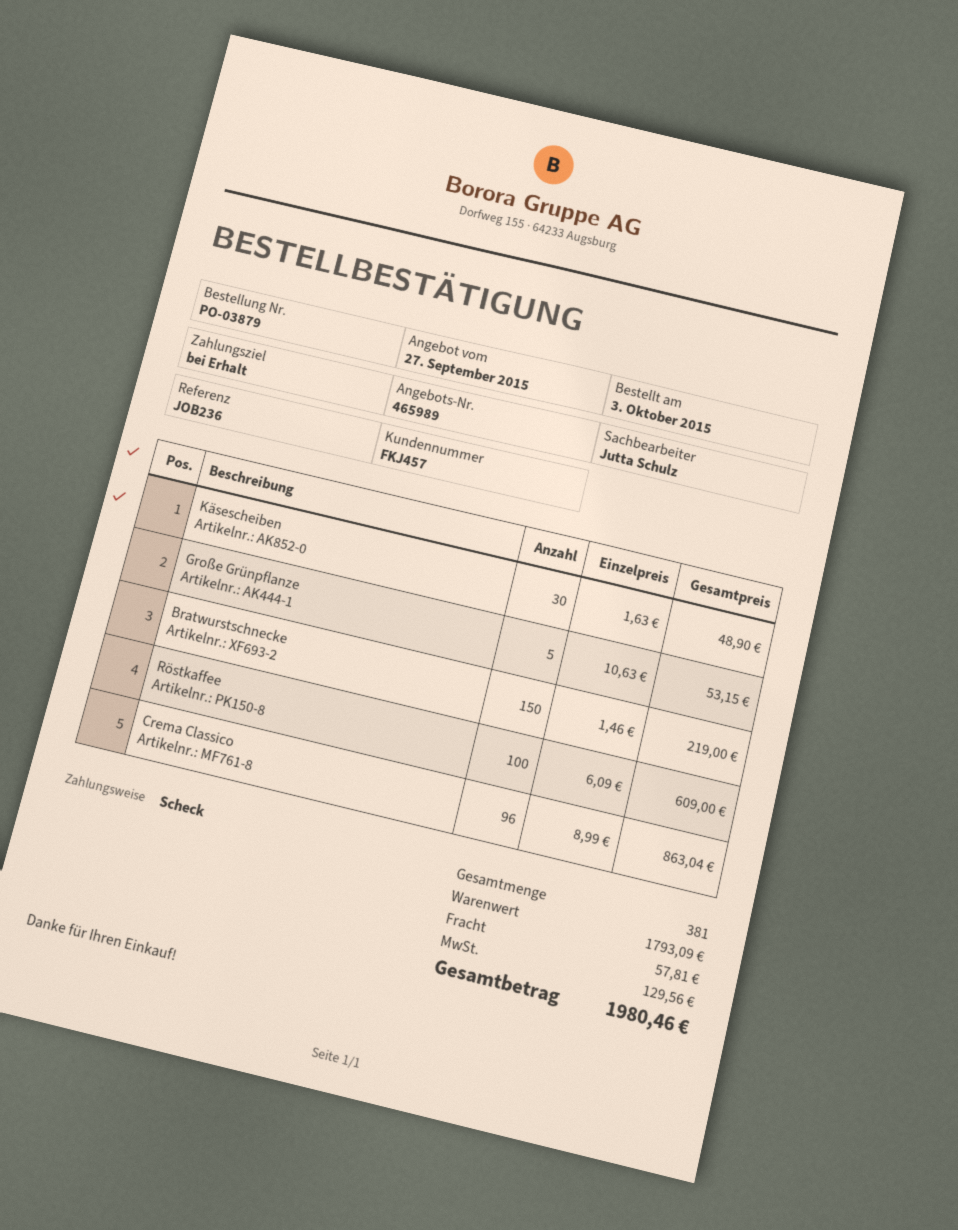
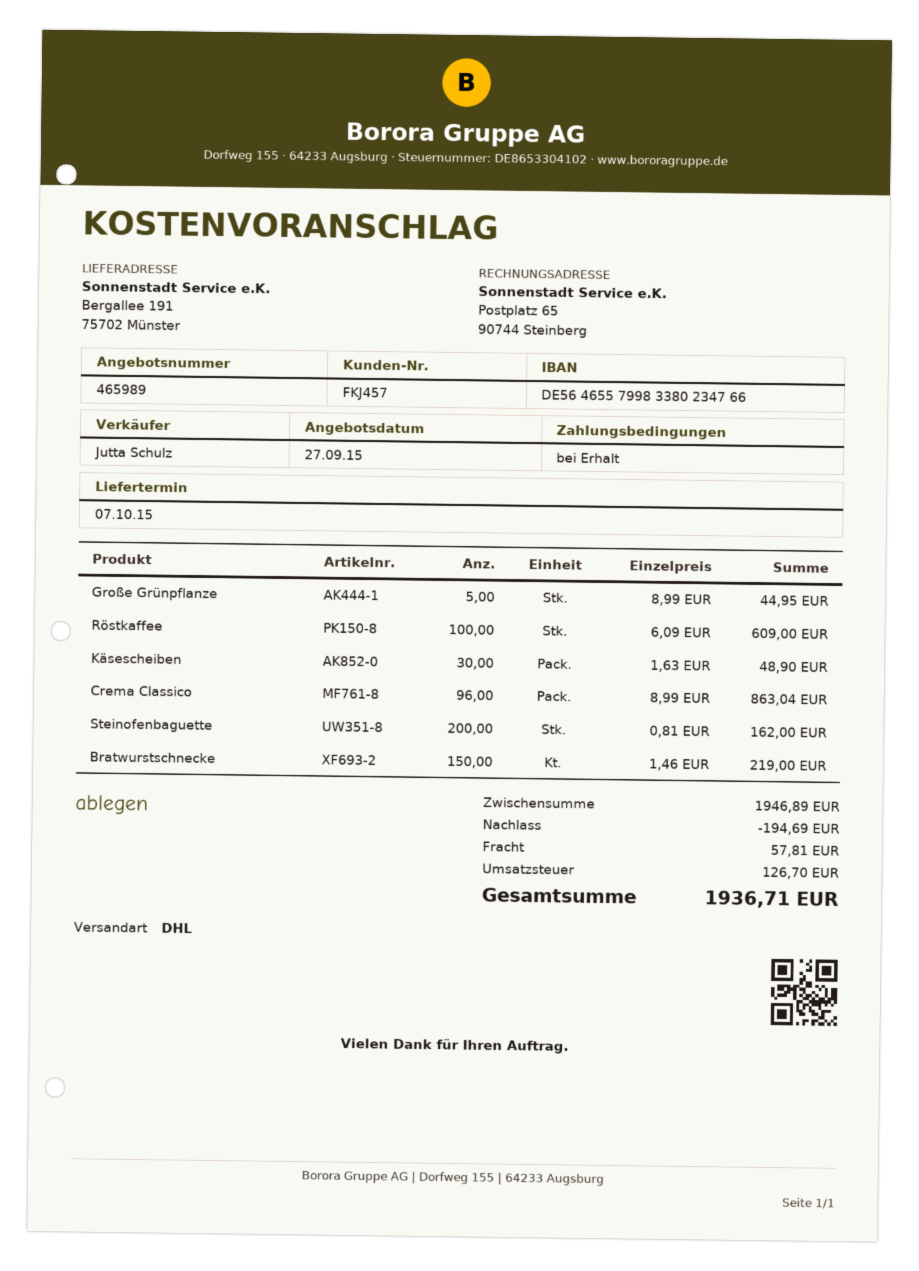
Große Grünpflanze: 5 x 10.63 = 53.15 -> 5 x 8.99 = 44.95
Steinofenbaguette: none -> 200 x 0.81 = 162.00
subtotal: 1793.09 -> 1946.89
discount: none -> 194.69
tax: 129.56 -> 126.70
total: 1980.46 -> 1936.71

